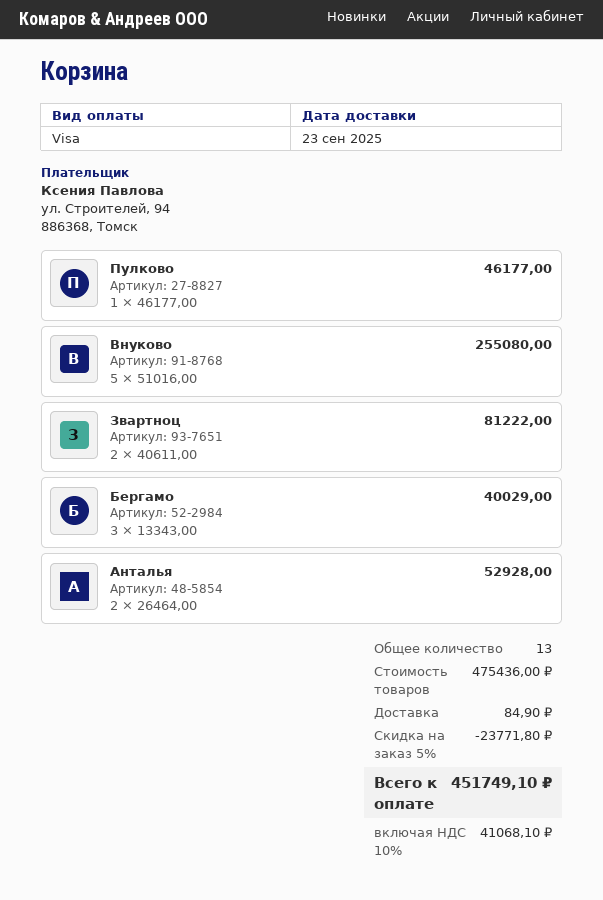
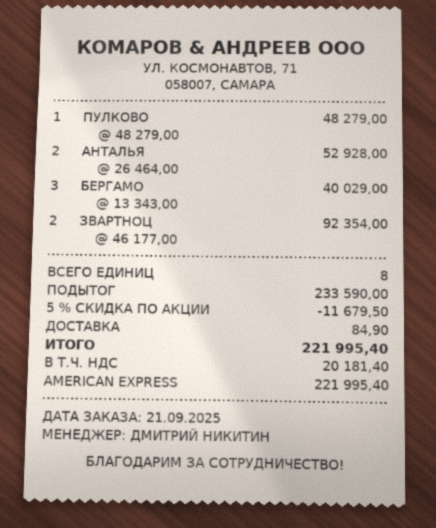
payment method: Visa -> American Express
Пулково: 1 x 46177.00 = 46177.00 -> 1 x 48279.00 = 48279.00
Внуково: 5 x 51016.00 = 255080.00 -> none
Звартноц: 2 x 40611.00 = 81222.00 -> 2 x 46177.00 = 92354.00
total quantity: 13 -> 8
subtotal: 475436.00 -> 233590.00
discount: 5% = 23771.80 -> 5% = 11679.50
tax: 41068.10 -> 20181.40
total: 451749.10 -> 221995.40

